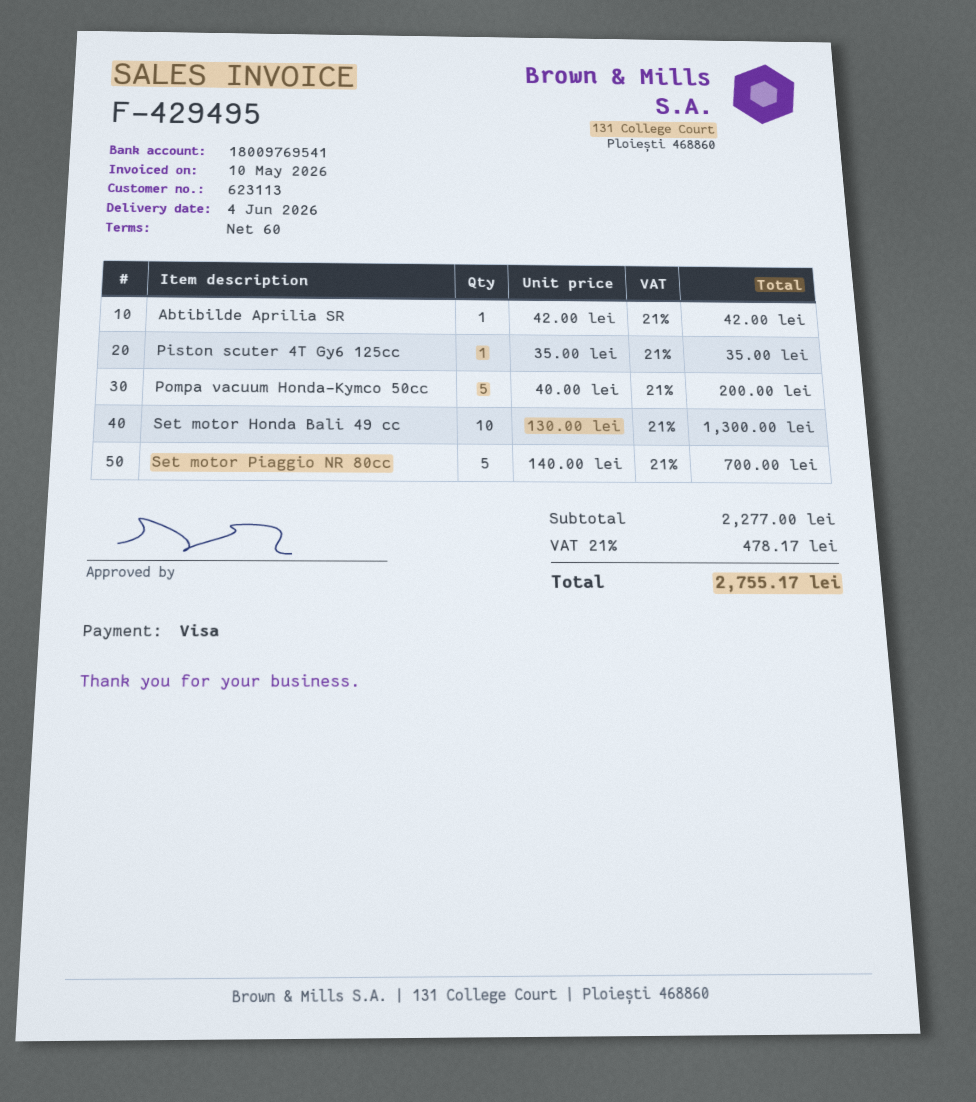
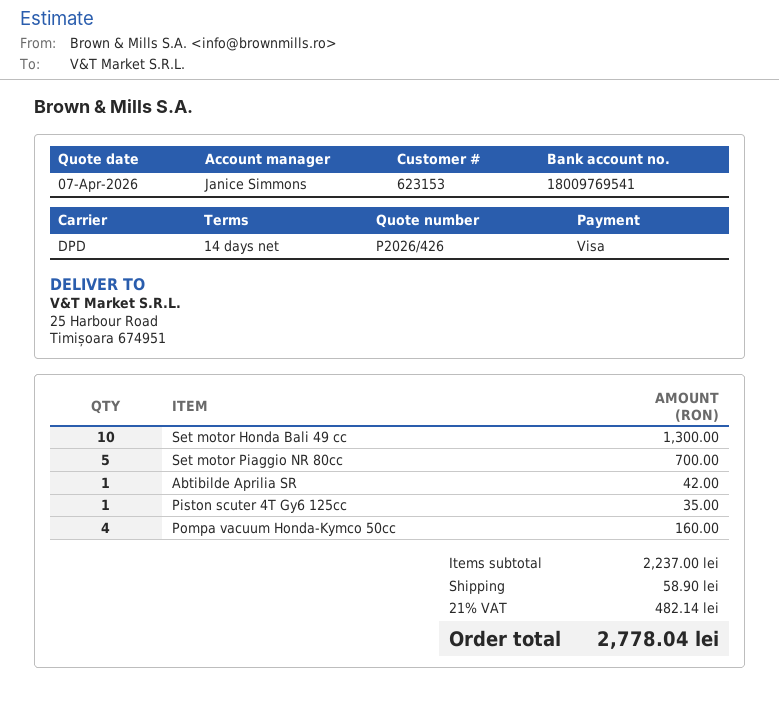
payment terms: 60 days -> 14 days
customer number: 623113 -> 623153
Pompa vacuum Honda-Kymco 50cc: 5 for 200.00 -> 4 for 160.00
subtotal: 2277.00 -> 2237.00
shipping: none -> 58.90
tax: 21% = 478.17 -> 21% = 482.14
total: 2755.17 -> 2778.04

